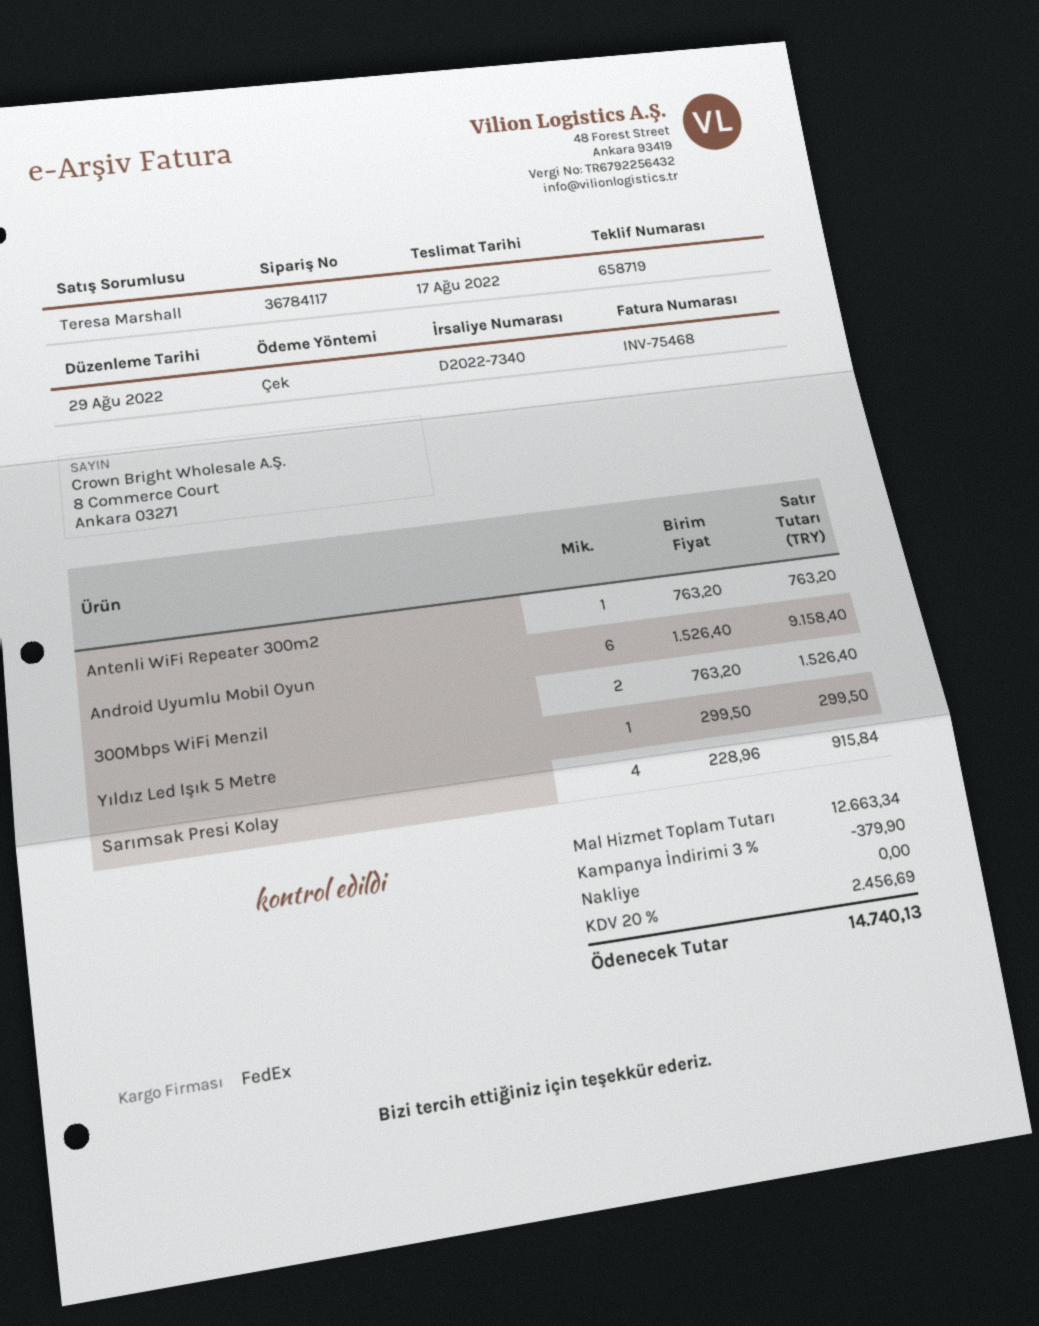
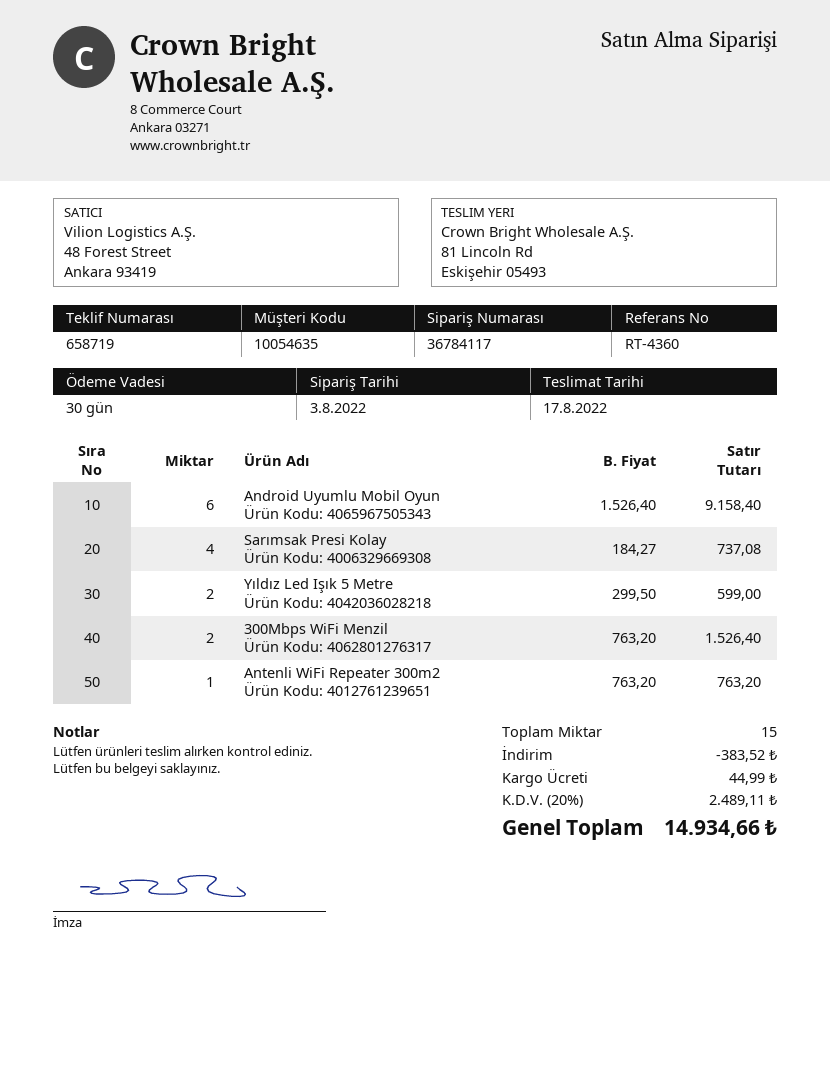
Yıldız Led Işık 5 Metre: 1 x 299.50 = 299.50 -> 2 x 299.50 = 599.00
Sarımsak Presi Kolay: 4 x 228.96 = 915.84 -> 4 x 184.27 = 737.08
discount: 379.90 -> 383.52
shipping: 0.00 -> 44.99
tax: 20% = 2456.69 -> 20% = 2489.11
total: 14740.13 -> 14934.66

